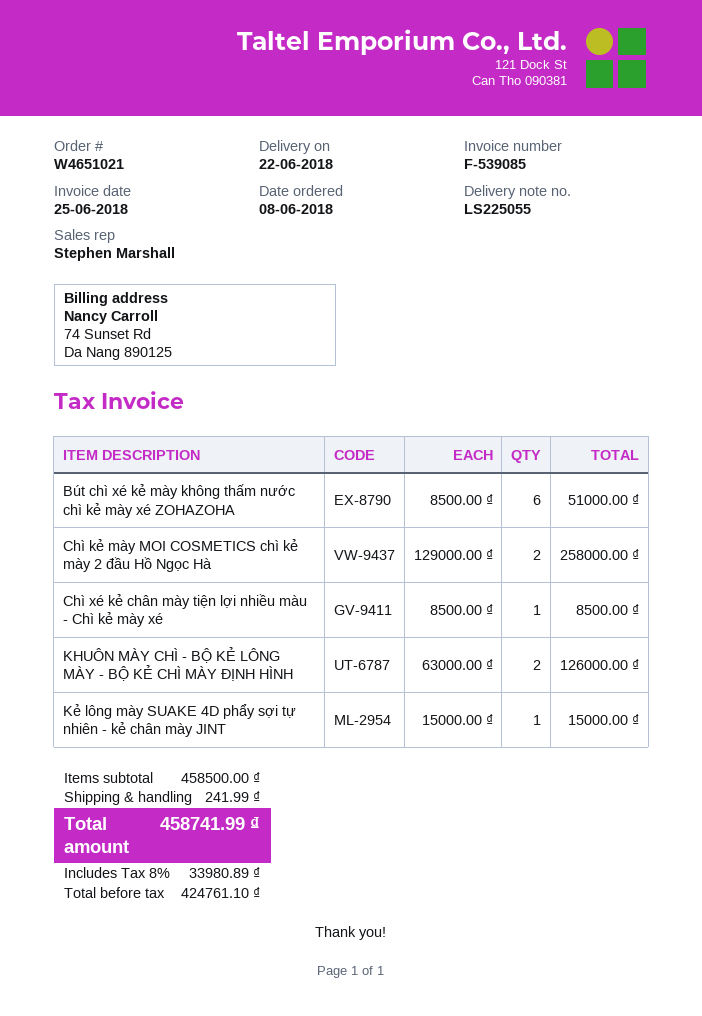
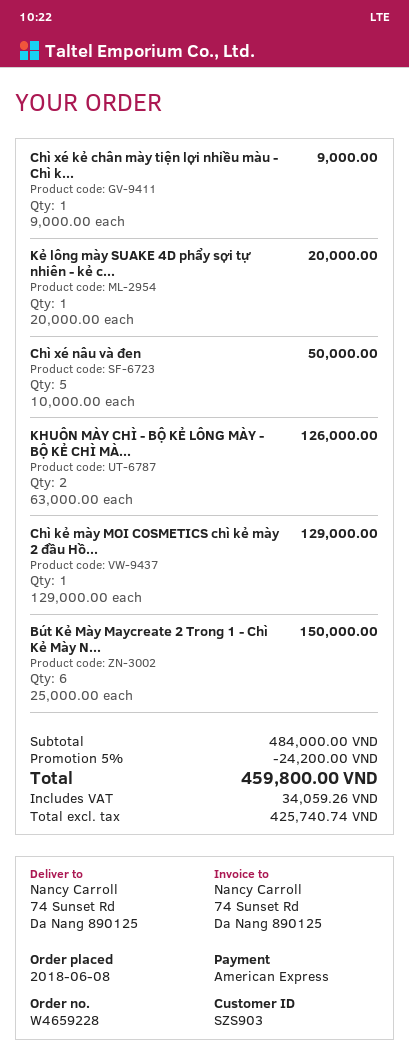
order number: W4651021 -> W4659228
Bút chì xé kẻ mày không thấm nước chì kẻ mày xé ZOHAZOHA: 6 x 8500.00 = 51000.00 -> none
Chì kẻ mày MOI COSMETICS chì kẻ mày 2 đầu Hồ Ngọc Hà: 2 x 129000.00 = 258000.00 -> 1 x 129000.00 = 129000.00
Chì xé kẻ chân mày tiện lợi nhiều màu - Chì kẻ mày xé: 1 x 8500.00 = 8500.00 -> 1 x 9000.00 = 9000.00
Kẻ lông mày SUAKE 4D phẩy sợi tự nhiên - kẻ chân mày JINT: 1 x 15000.00 = 15000.00 -> 1 x 20000.00 = 20000.00
Chì xé nâu và đen: none -> 5 x 10000.00 = 50000.00
Bút Kẻ Mày Maycreate 2 Trong 1 - Chì Kẻ Mày N...: none -> 6 x 25000.00 = 150000.00
subtotal: 458500.00 -> 484000.00
discount: none -> 5% = 24200.00
shipping: 241.99 -> none
net: 424761.10 -> 425740.74
tax: 33980.89 -> 34059.26
total: 458741.99 -> 459800.00

